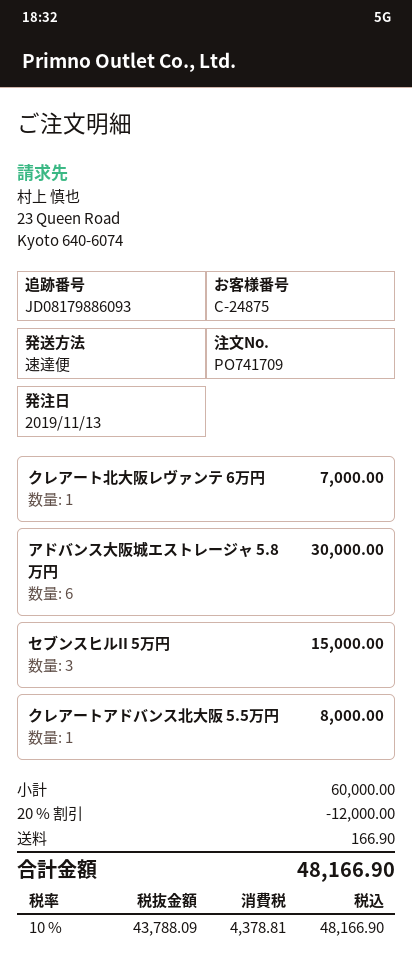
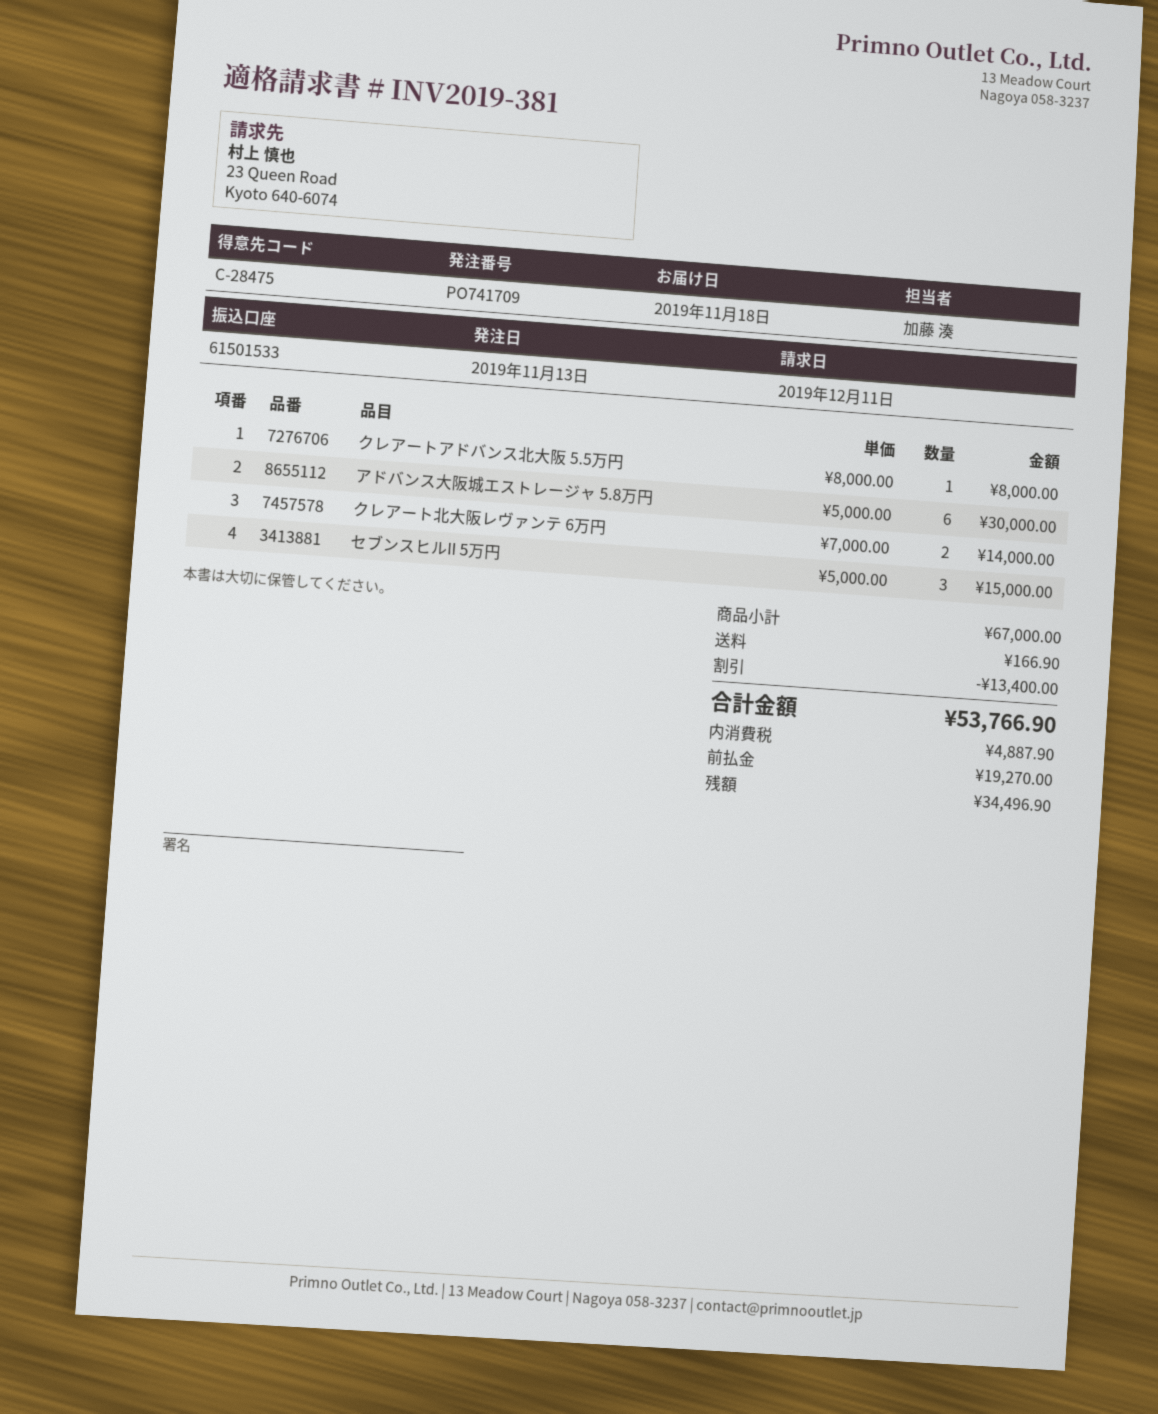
customer number: C-24875 -> C-28475
クレアート北大阪レヴァンテ 6万円: 1 for 7000.00 -> 2 for 14000.00
subtotal: 60000.00 -> 67000.00
discount: 12000.00 -> 13400.00
tax: 4378.81 -> 4887.90
total: 48166.90 -> 53766.90

